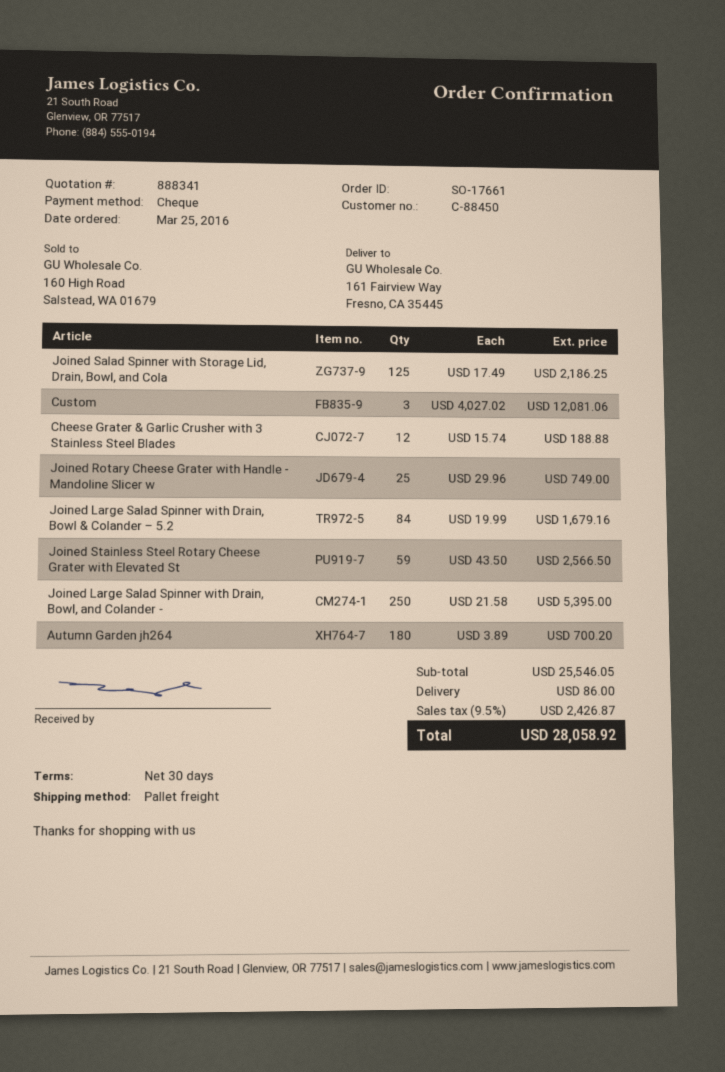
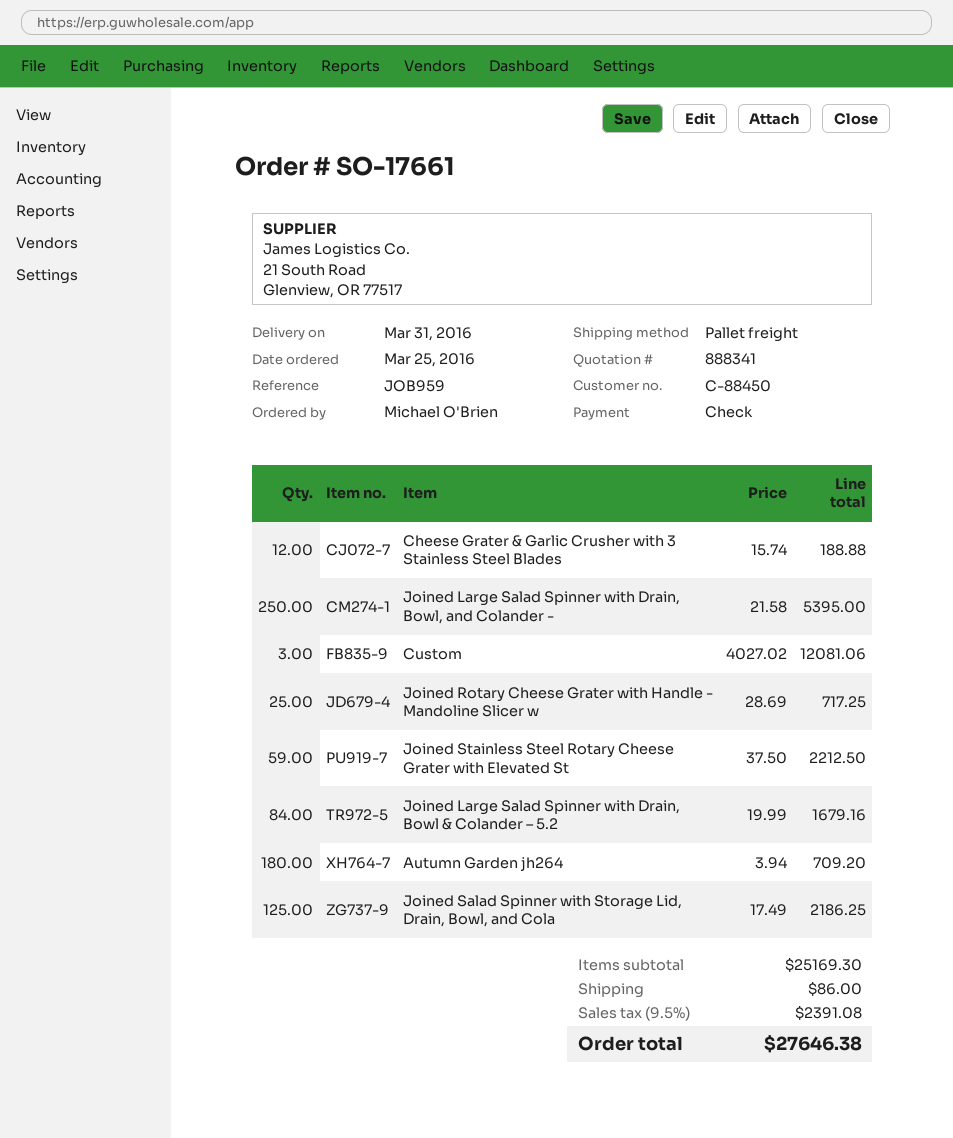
Joined Rotary Cheese Grater with Handle - Mandoline Slicer w: 25 x 29.96 = 749.00 -> 25 x 28.69 = 717.25
Joined Stainless Steel Rotary Cheese Grater with Elevated St: 59 x 43.50 = 2566.50 -> 59 x 37.50 = 2212.50
Autumn Garden jh264: 180 x 3.89 = 700.20 -> 180 x 3.94 = 709.20
subtotal: 25546.05 -> 25169.30
tax: 9.5% = 2426.87 -> 9.5% = 2391.08
total: 28058.92 -> 27646.38

